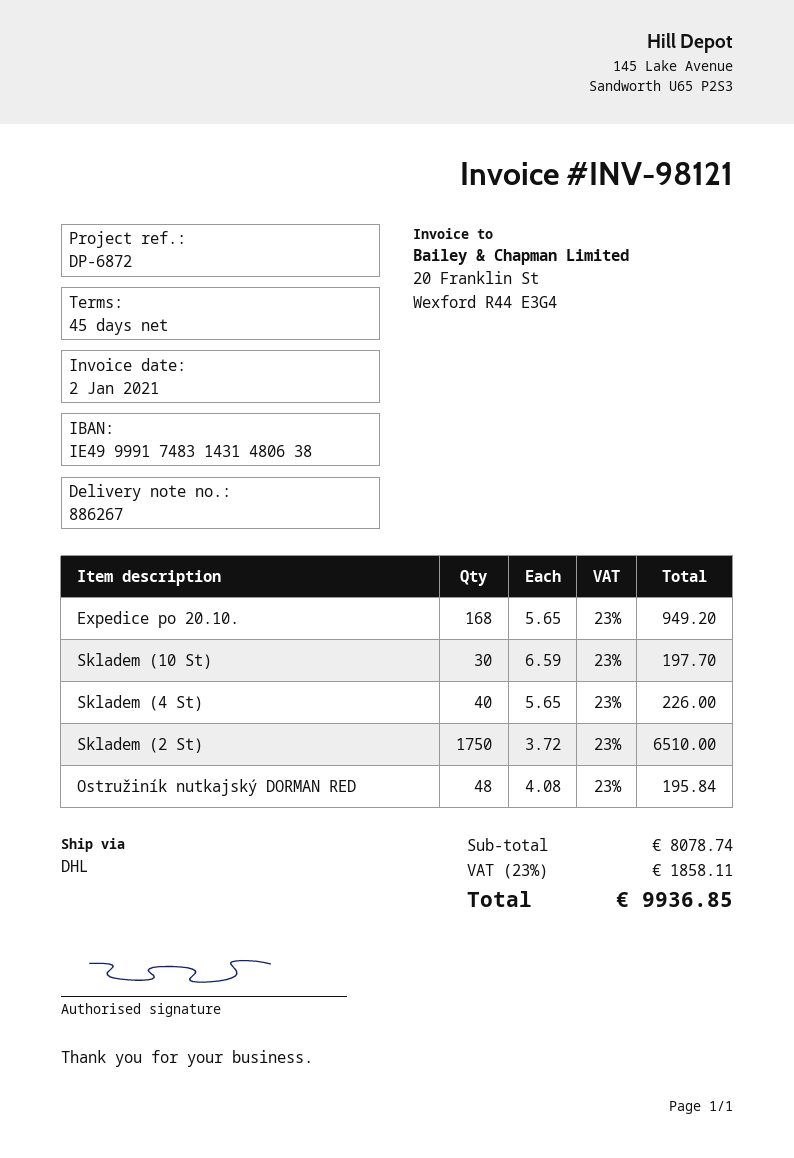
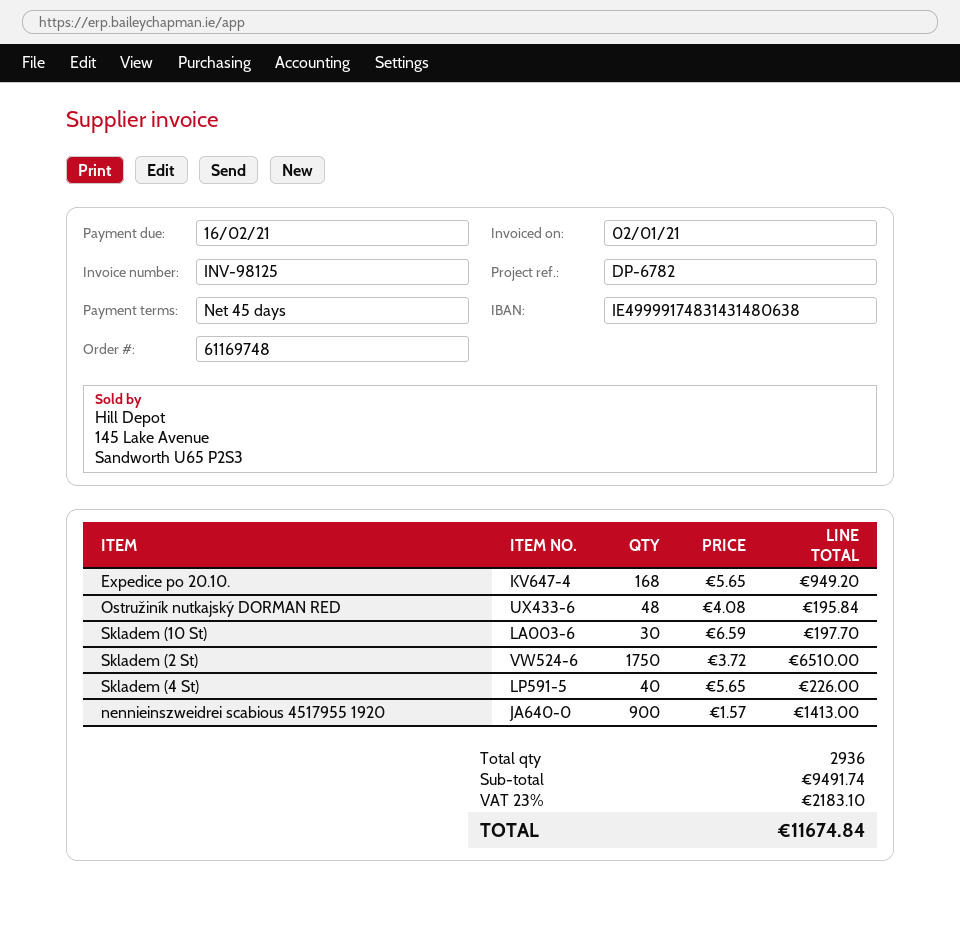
invoice number: INV-98121 -> INV-98125
reference: DP-6872 -> DP-6782
nennieinszweidrei scabious 4517955 1920: none -> 900 x 1.57 = 1413.00
subtotal: 8078.74 -> 9491.74
tax: 23% = 1858.11 -> 23% = 2183.10
total: 9936.85 -> 11674.84

